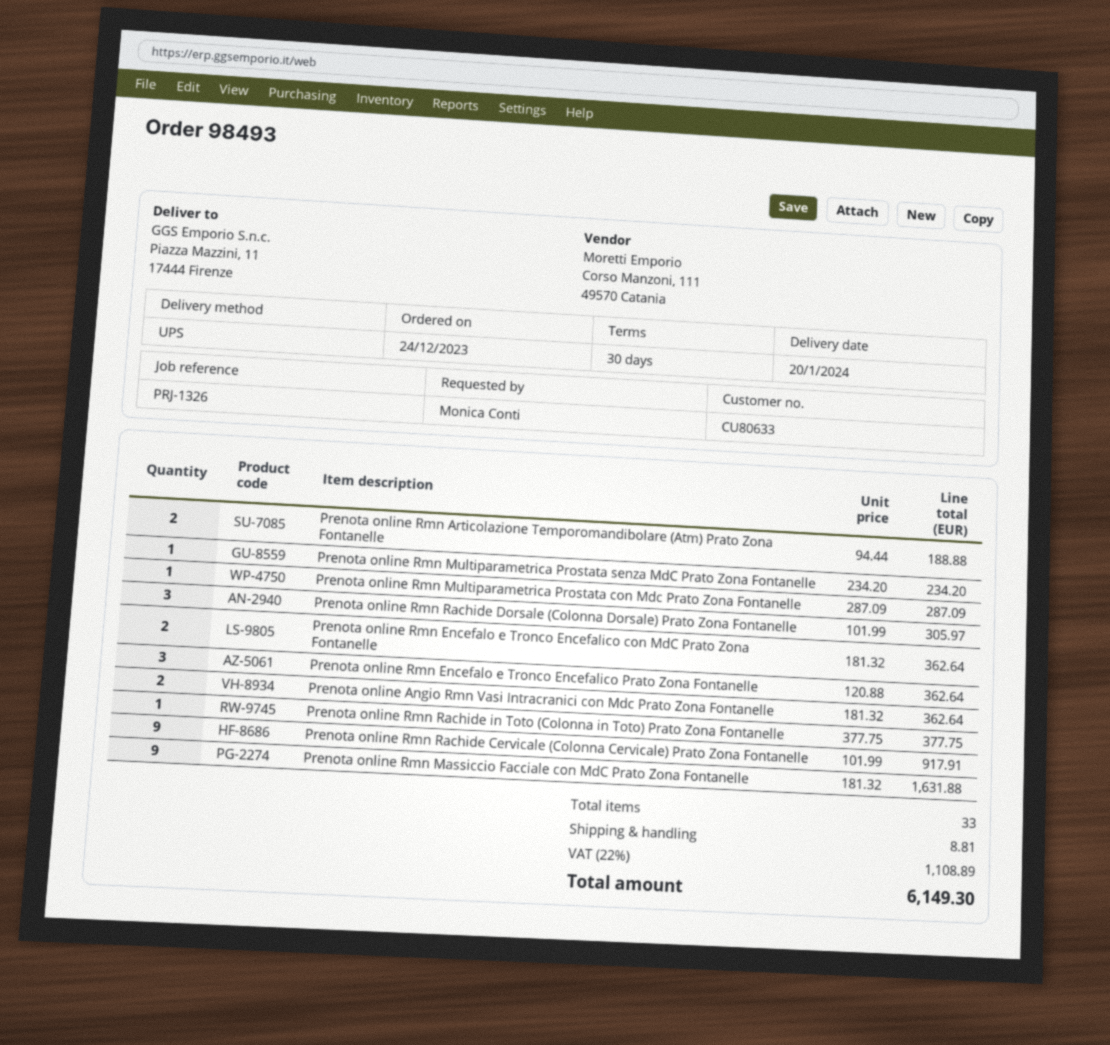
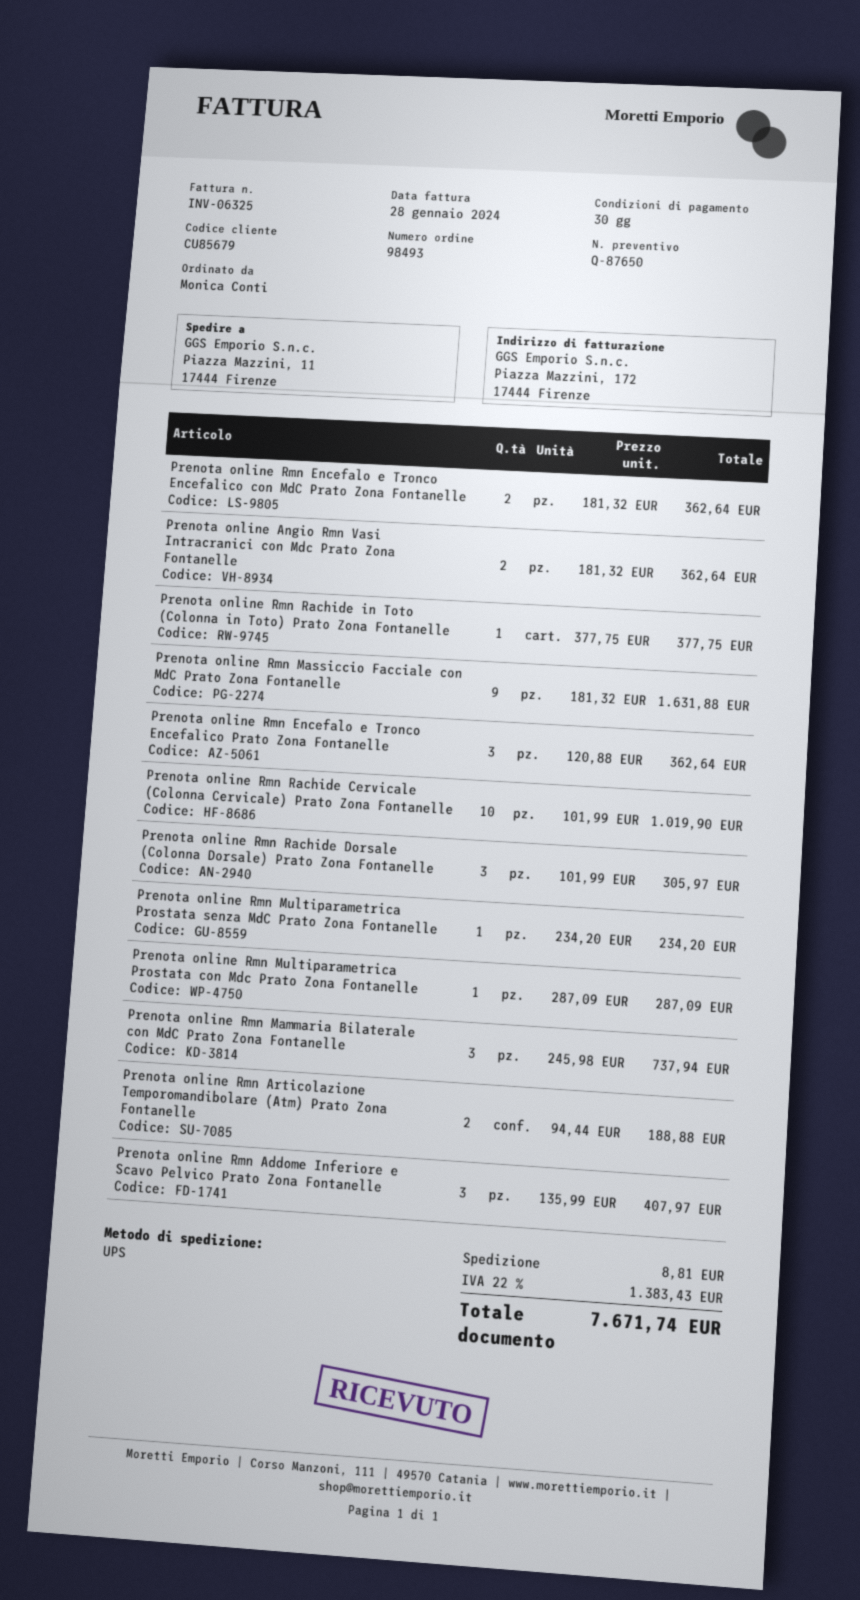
customer number: CU80633 -> CU85679
Prenota online Rmn Rachide Cervicale (Colonna Cervicale) Prato Zona Fontanelle: 9 x 101.99 = 917.91 -> 10 x 101.99 = 1019.90
Prenota online Rmn Mammaria Bilaterale con MdC Prato Zona Fontanelle: none -> 3 x 245.98 = 737.94
Prenota online Rmn Addome Inferiore e Scavo Pelvico Prato Zona Fontanelle: none -> 3 x 135.99 = 407.97
tax: 22% = 1108.89 -> 22% = 1383.43
total: 6149.30 -> 7671.74

